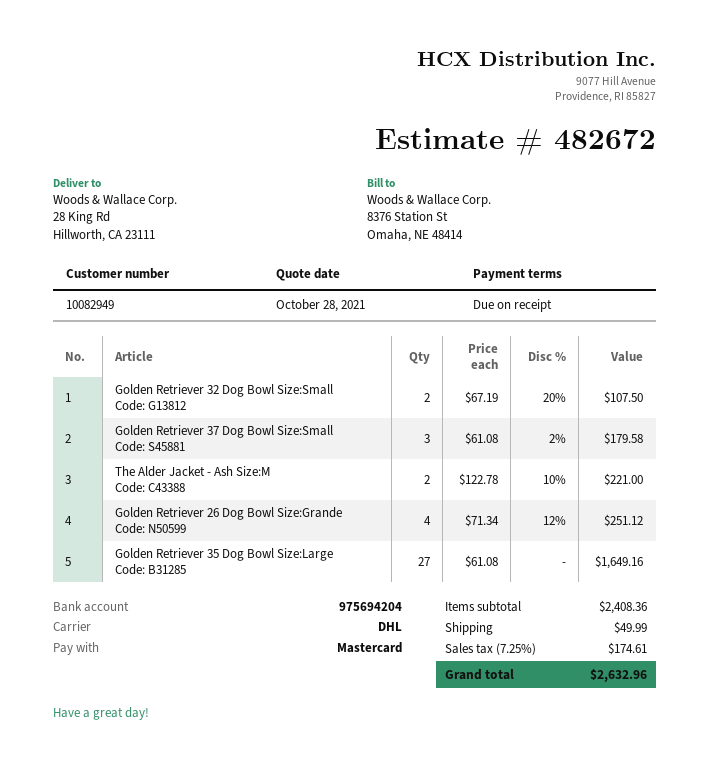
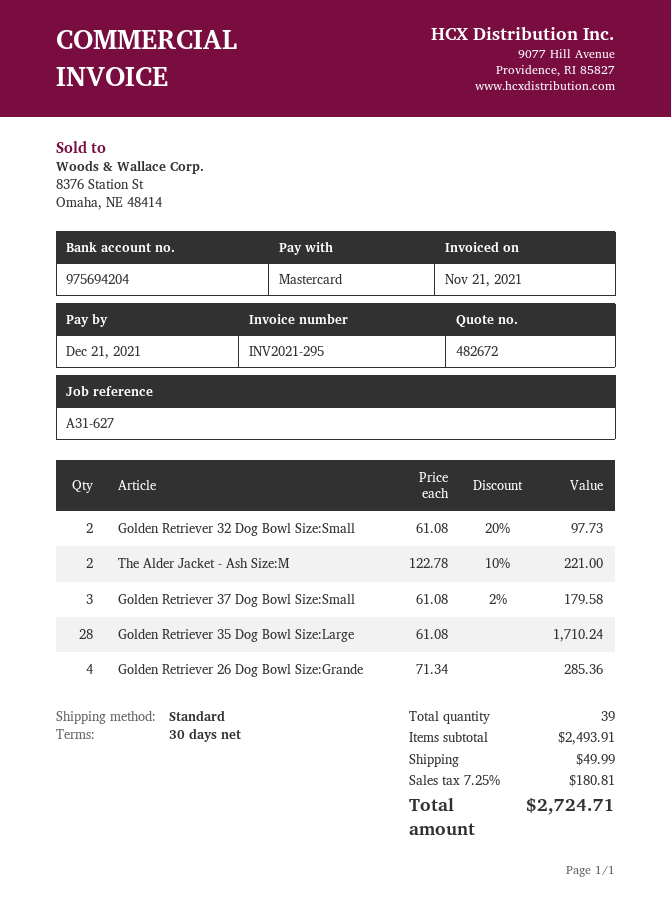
payment terms: on receipt -> 30 days
shipping method: DHL -> standard
Golden Retriever 32 Dog Bowl Size:Small: 2 x 67.19 - 20% = 107.50 -> 2 x 61.08 - 20% = 97.73
Golden Retriever 26 Dog Bowl Size:Grande: 4 x 71.34 - 12% = 251.12 -> 4 x 71.34 = 285.36
Golden Retriever 35 Dog Bowl Size:Large: 27 x 61.08 = 1649.16 -> 28 x 61.08 = 1710.24
subtotal: 2408.36 -> 2493.91
tax: 7.25% = 174.61 -> 7.25% = 180.81
total: 2632.96 -> 2724.71

